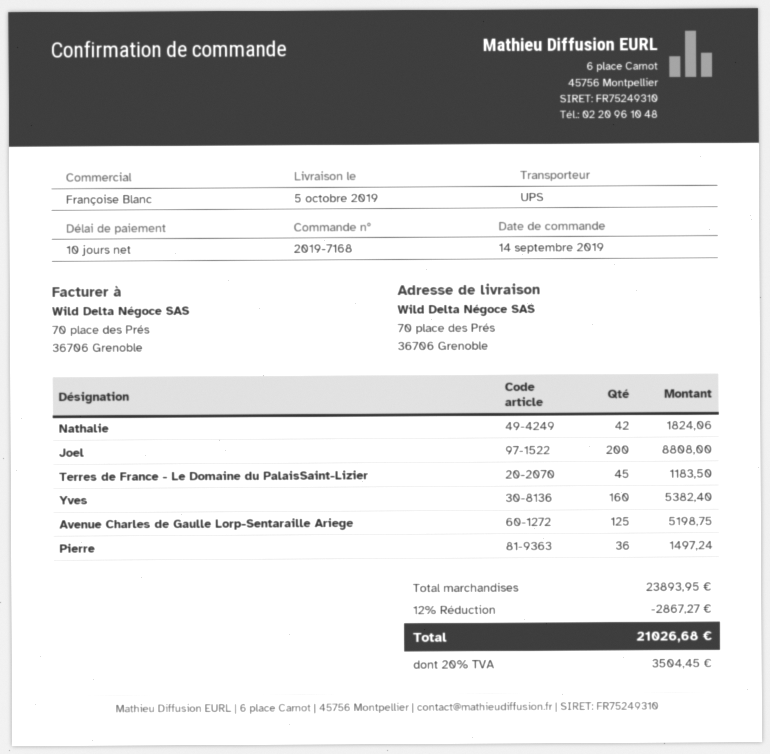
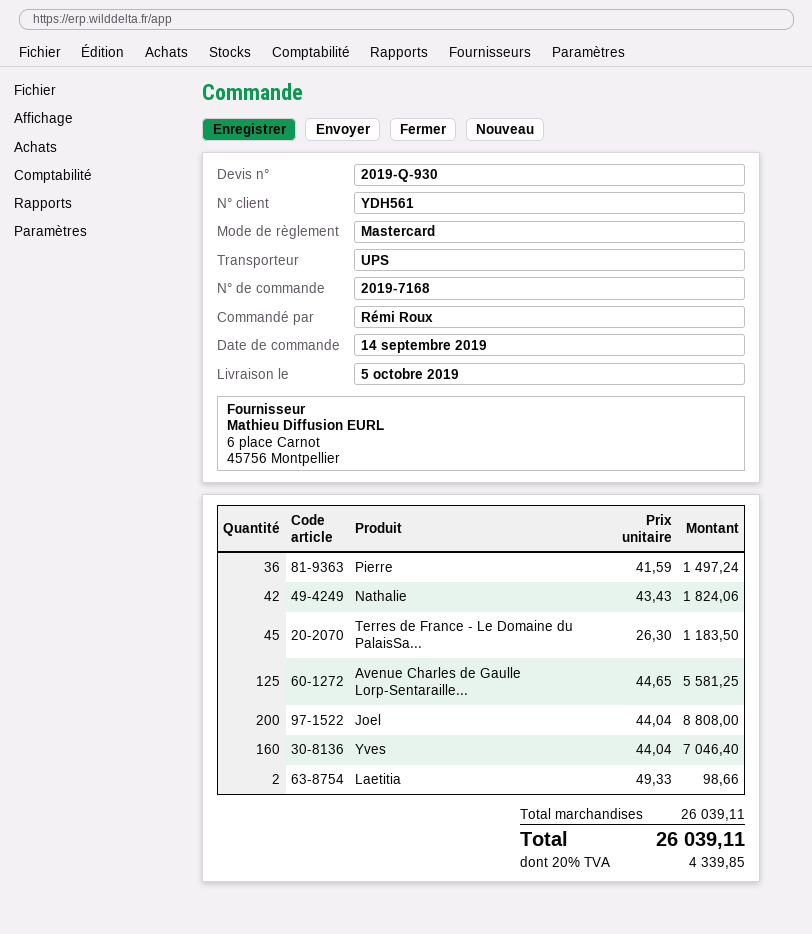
Yves: 160 for 5382.40 -> 160 for 7046.40
Avenue Charles de Gaulle Lorp-Sentaraille Ariege: 125 for 5198.75 -> 125 for 5581.25
Laetitia: none -> 2 for 98.66
subtotal: 23893.95 -> 26039.11
discount: 12% = 2867.27 -> none
tax: 20% = 3504.45 -> 20% = 4339.85
total: 21026.68 -> 26039.11

